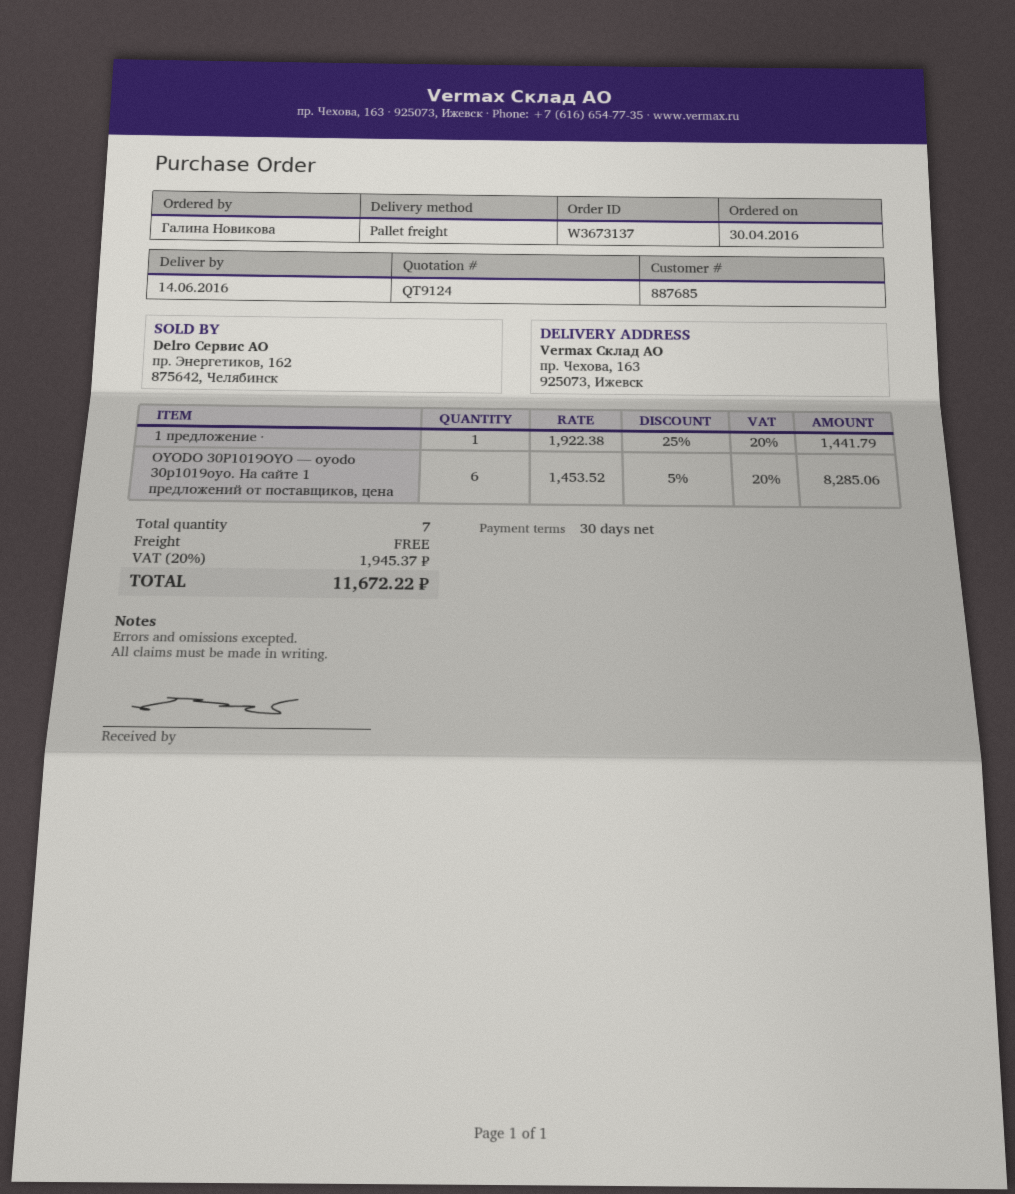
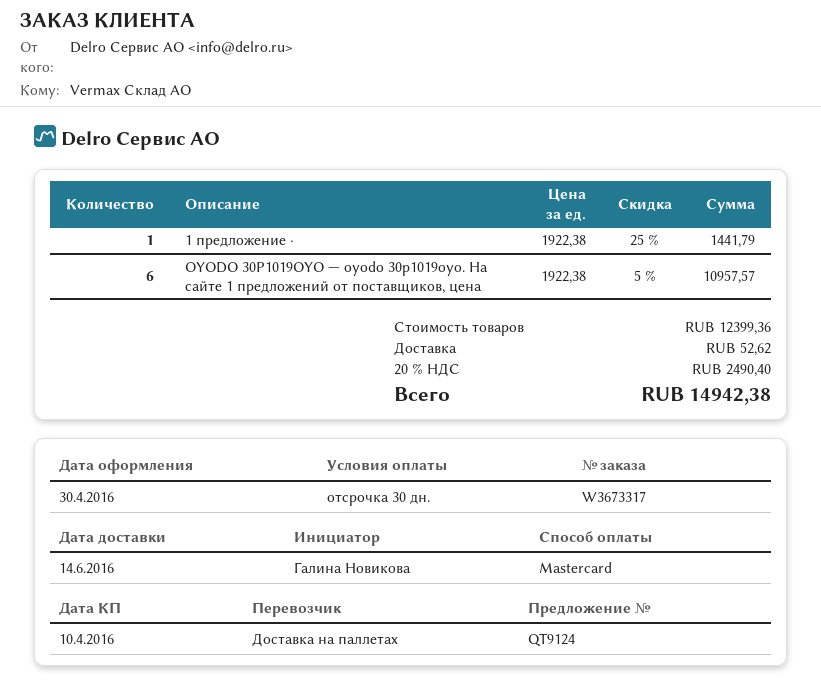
order number: W3673137 -> W3673317
OYODO 30P1019OYO — oyodo 30p1019oyo. На сайте 1 предложений от поставщиков, цена: 6 x 1453.52 - 5% = 8285.06 -> 6 x 1922.38 - 5% = 10957.57
shipping: 0.00 -> 52.62
tax: 20% = 1945.37 -> 20% = 2490.40
total: 11672.22 -> 14942.38

